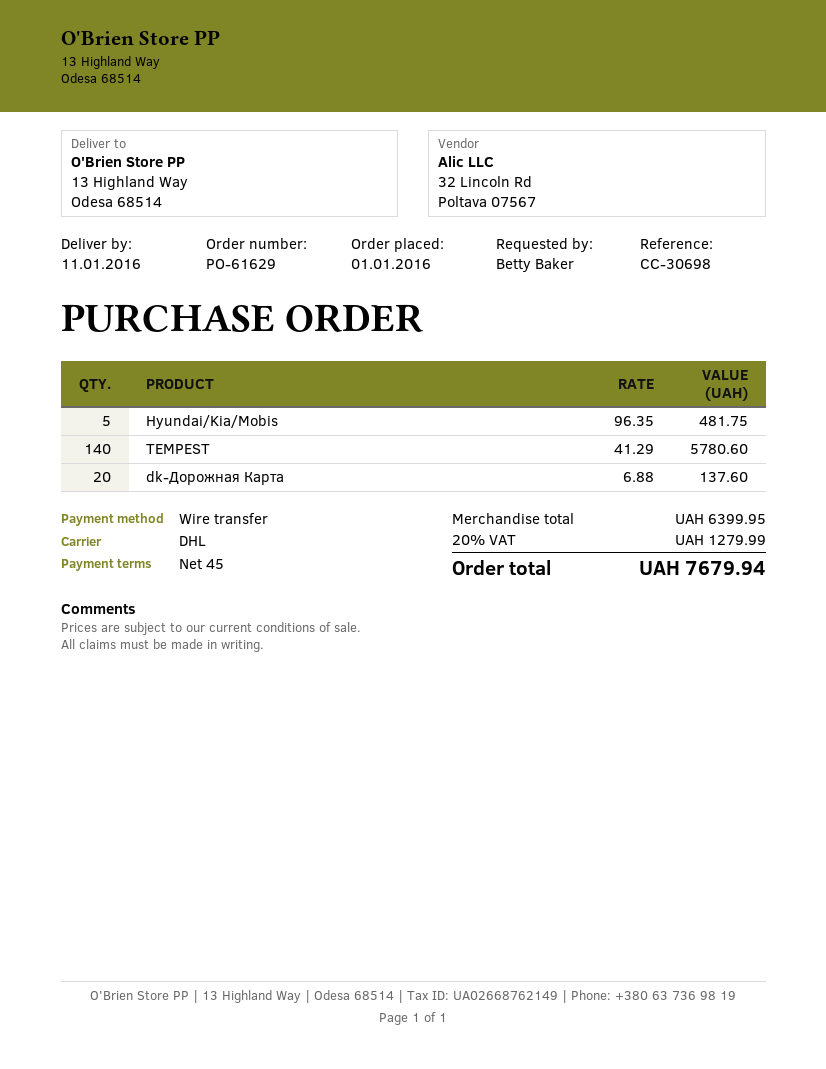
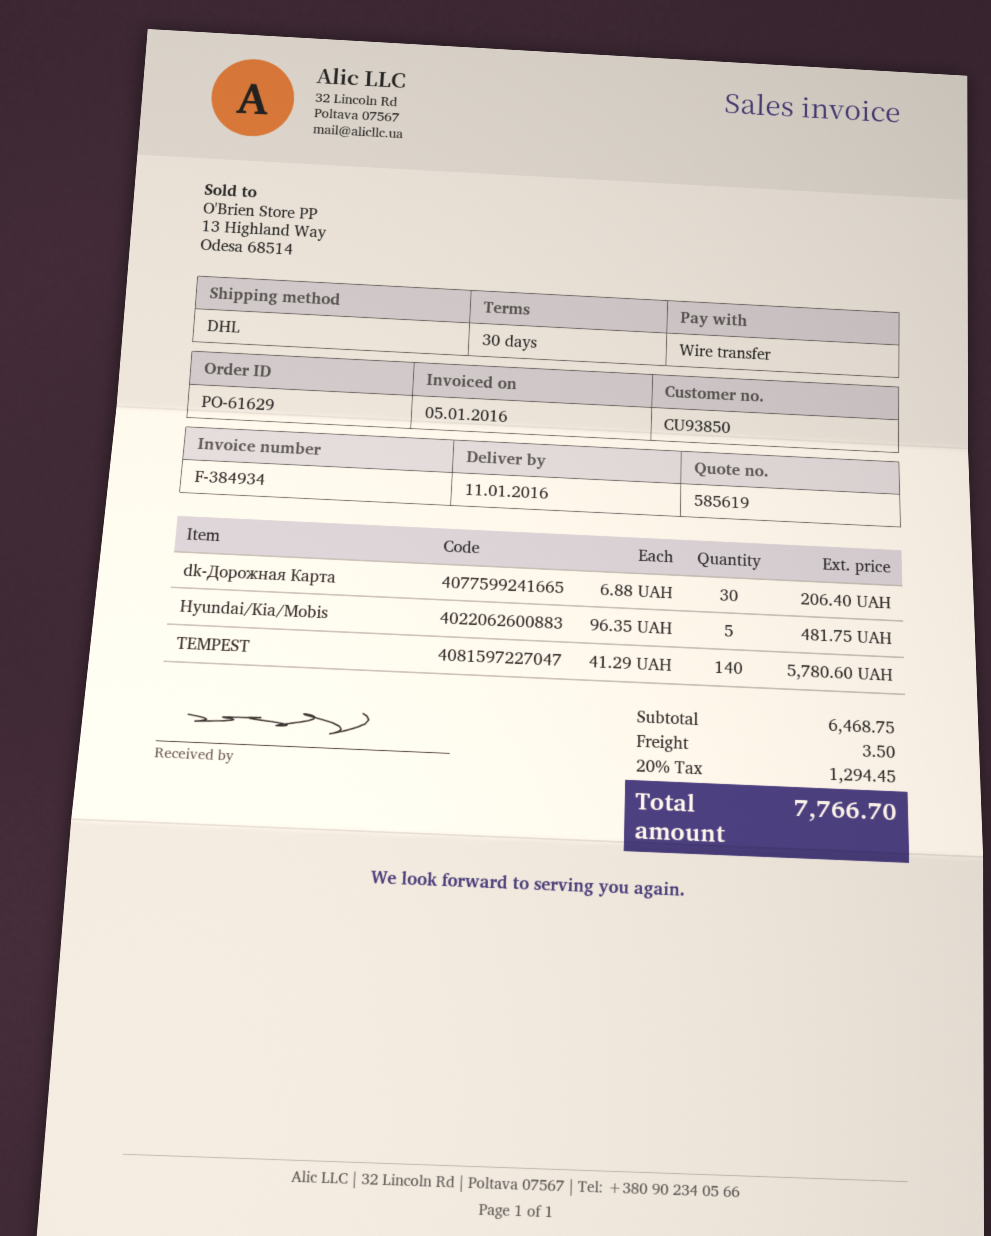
payment terms: 45 days -> 30 days
dk-Дорожная Карта: 20 x 6.88 = 137.60 -> 30 x 6.88 = 206.40
subtotal: 6399.95 -> 6468.75
shipping: none -> 3.50
tax: 20% = 1279.99 -> 20% = 1294.45
total: 7679.94 -> 7766.70

